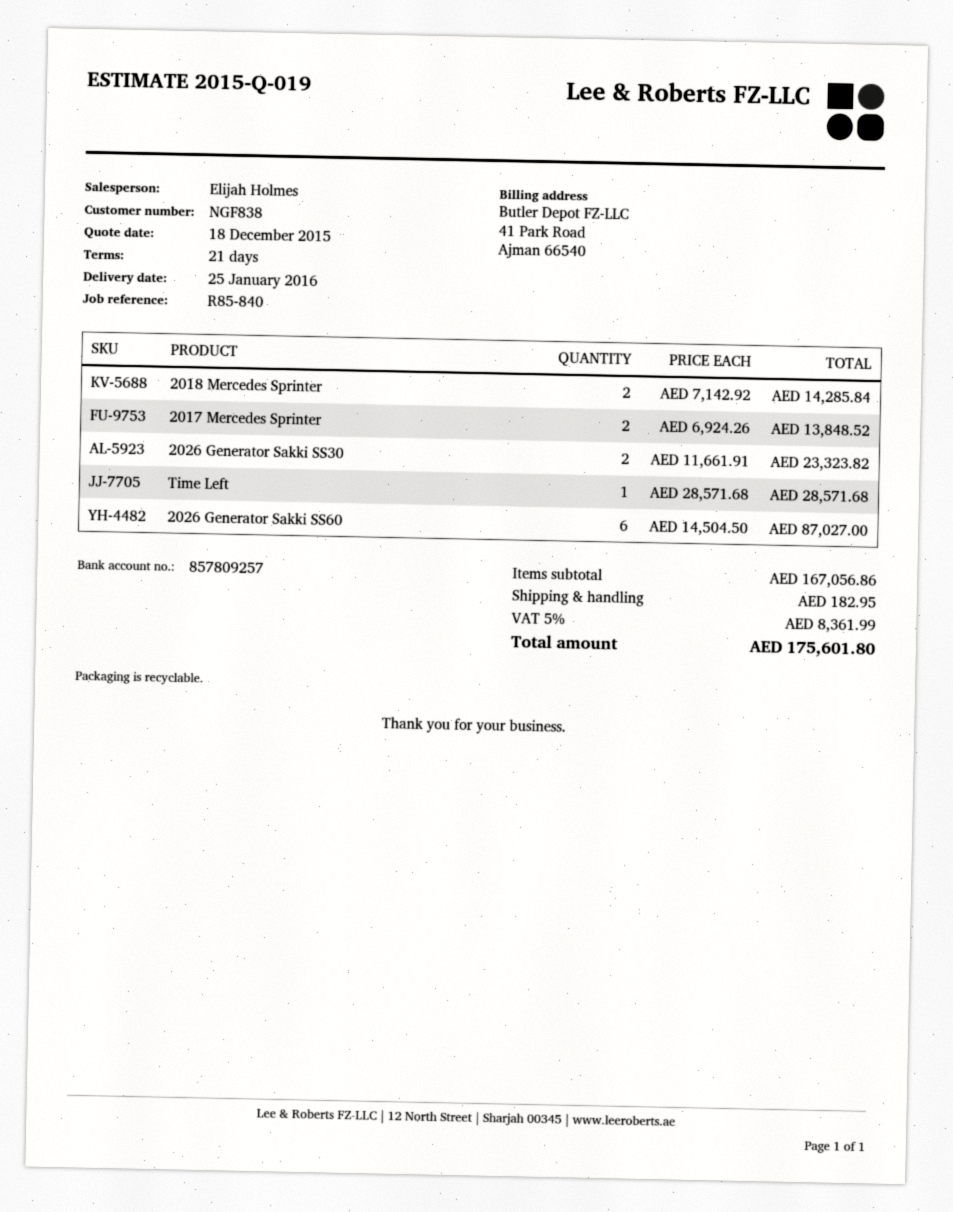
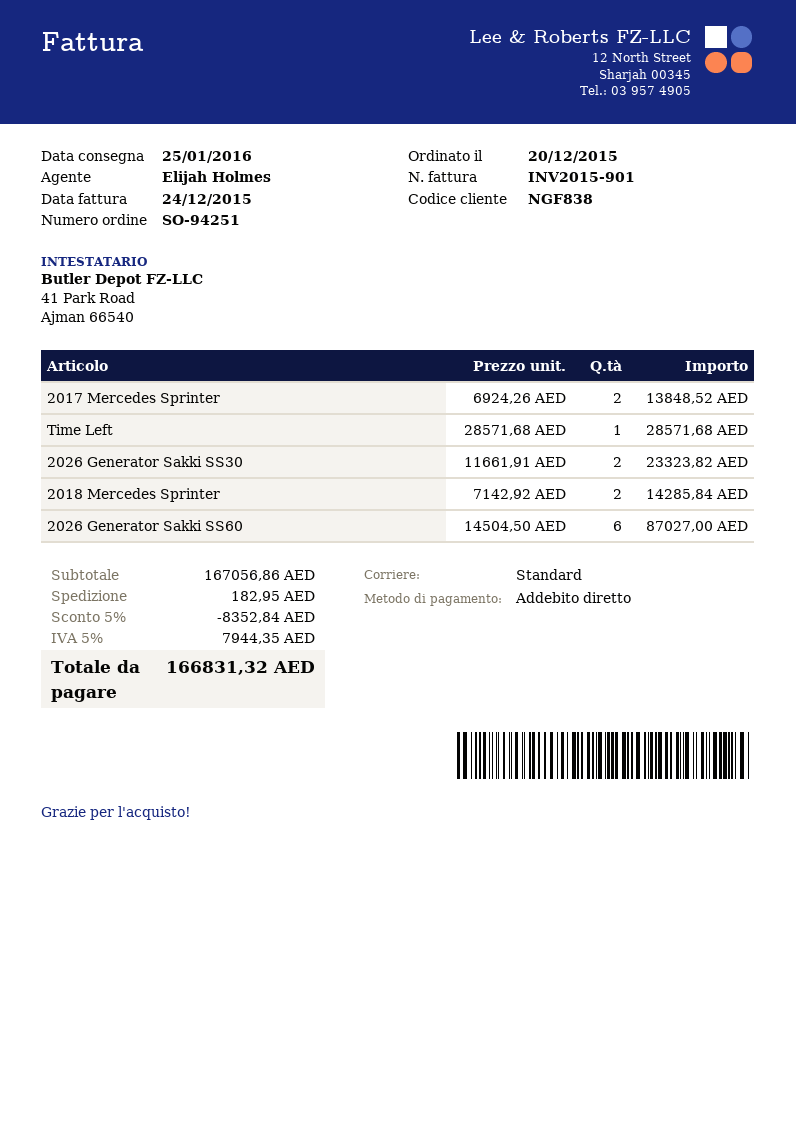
discount: none -> 5% = 8352.84
tax: 5% = 8361.99 -> 5% = 7944.35
total: 175601.80 -> 166831.32

